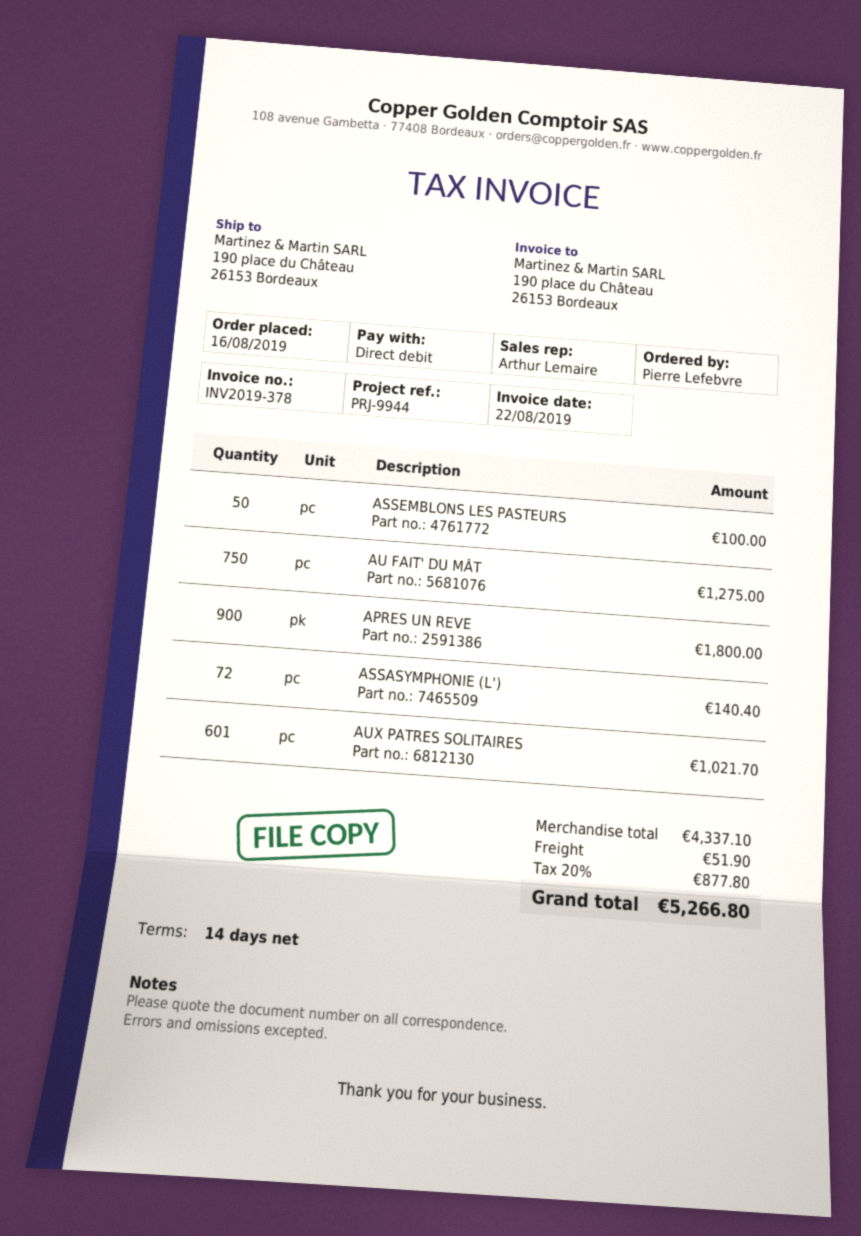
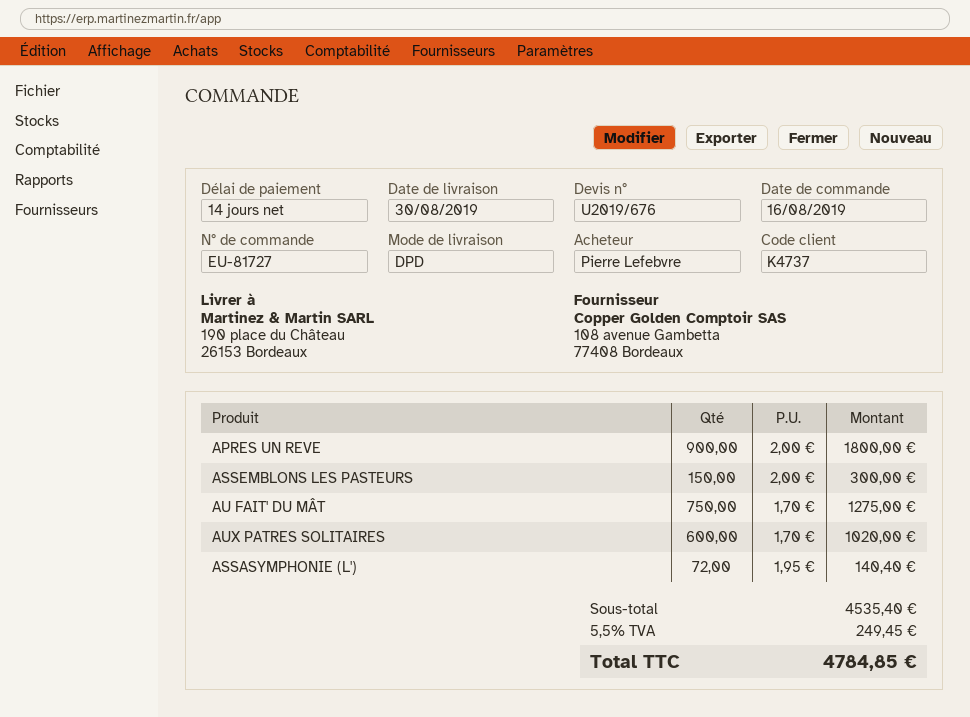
ASSEMBLONS LES PASTEURS: 50 for 100.00 -> 150 for 300.00
AUX PATRES SOLITAIRES: 601 for 1021.70 -> 600 for 1020.00
subtotal: 4337.10 -> 4535.40
shipping: 51.90 -> none
tax: 20% = 877.80 -> 5.5% = 249.45
total: 5266.80 -> 4784.85

